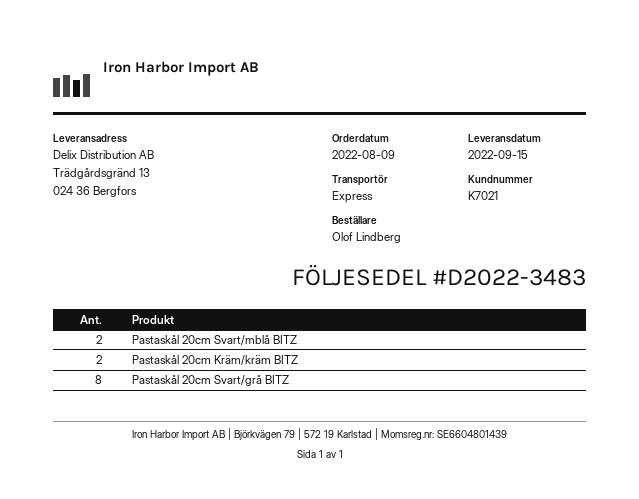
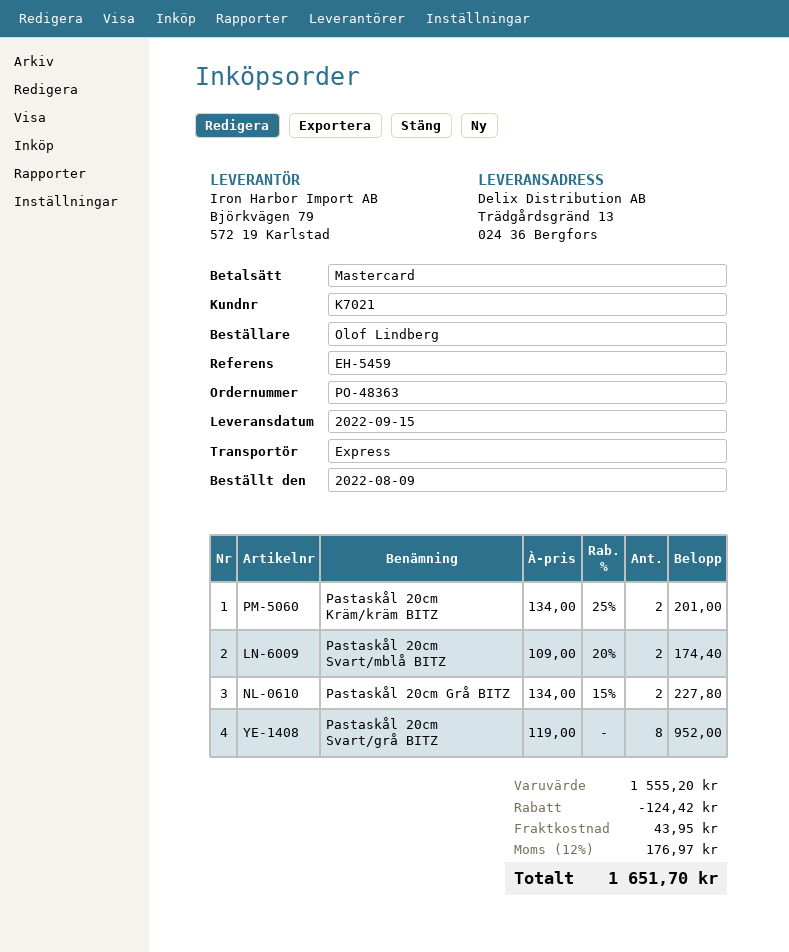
Pastaskål 20cm Grå BITZ: none -> 2

